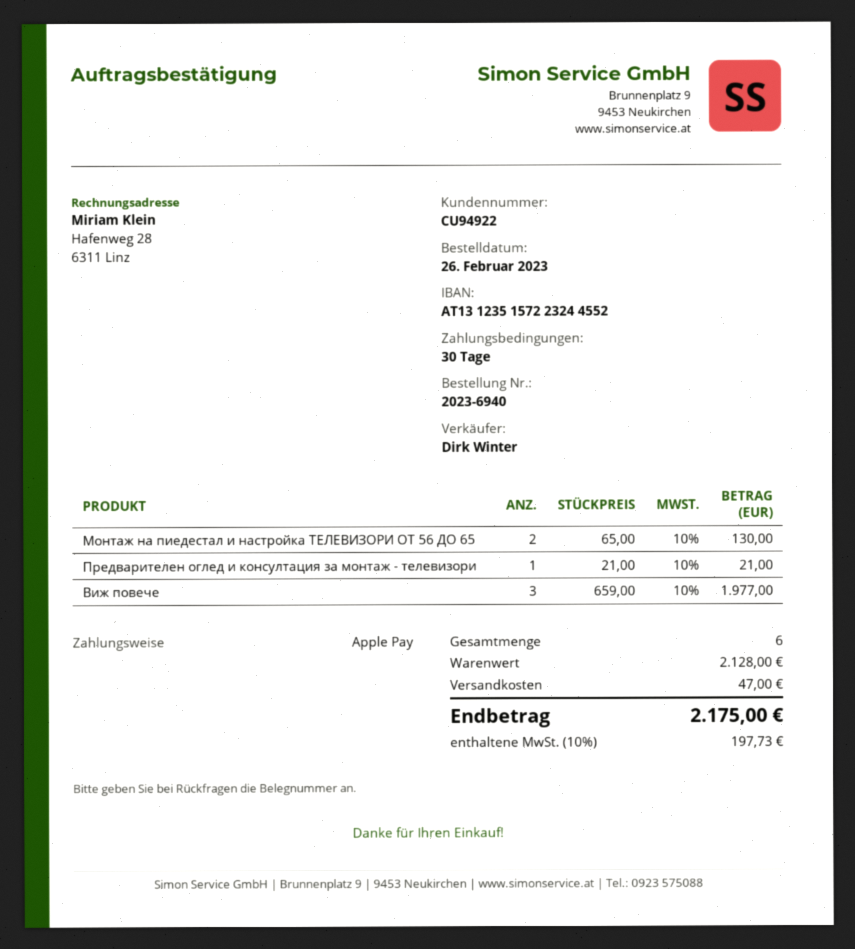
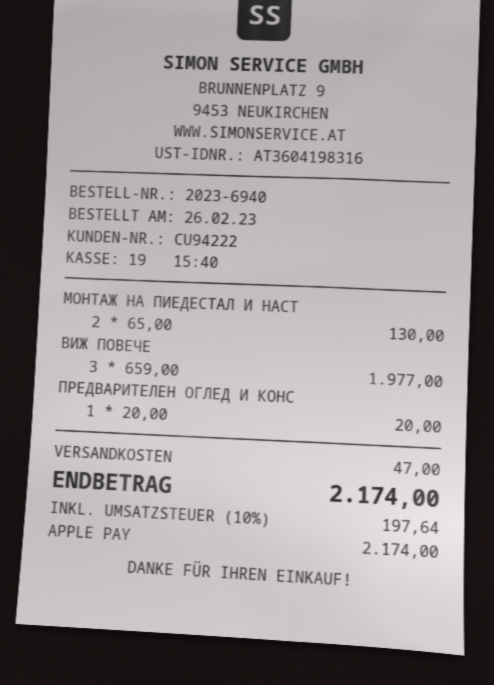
customer number: CU94922 -> CU94222
Предварителен оглед и консултация за монтаж - телевизори: 1 x 21.00 = 21.00 -> 1 x 20.00 = 20.00
tax: 10% = 197.73 -> 10% = 197.64
total: 2175.00 -> 2174.00

